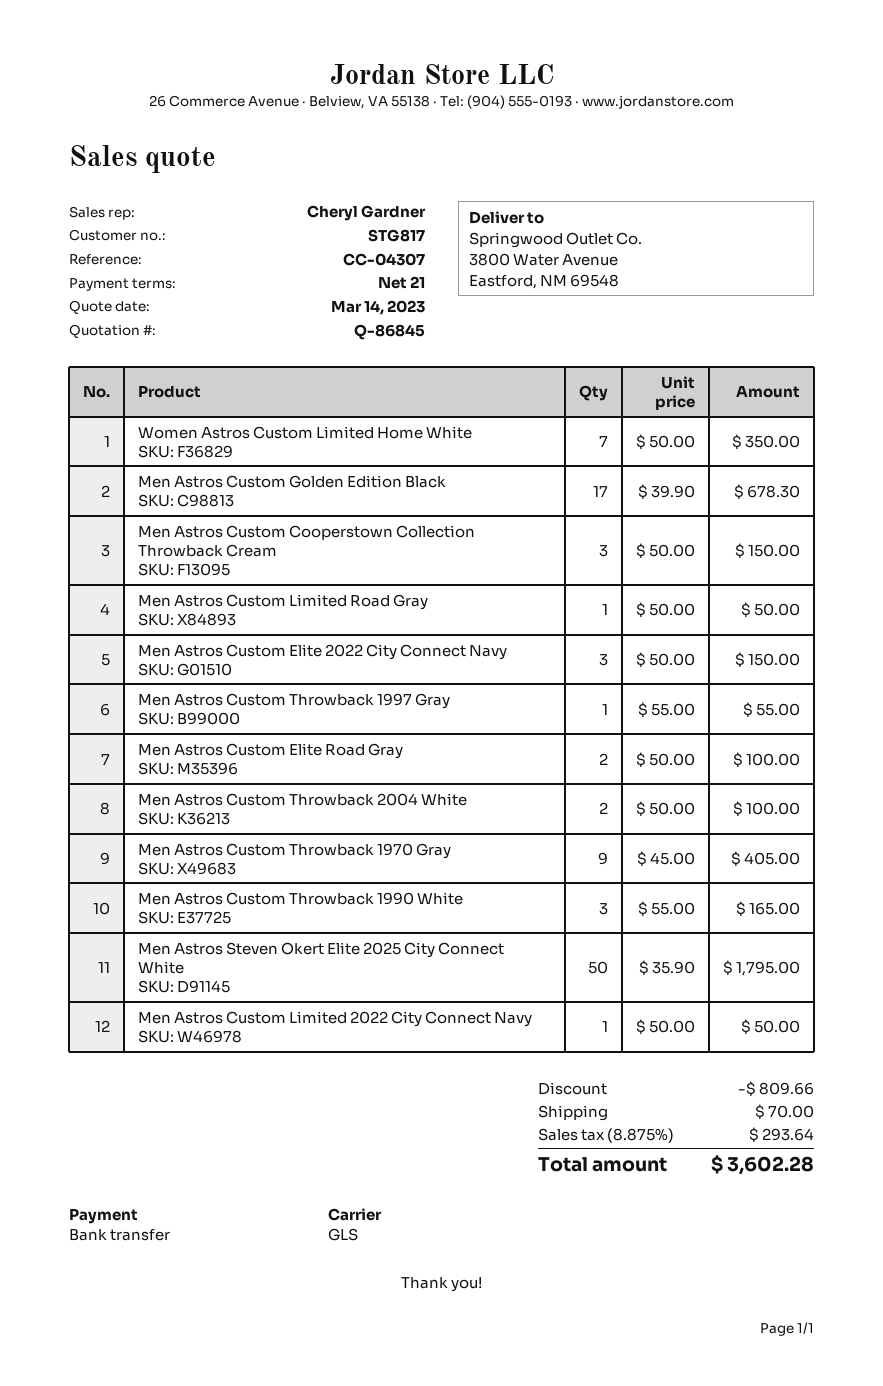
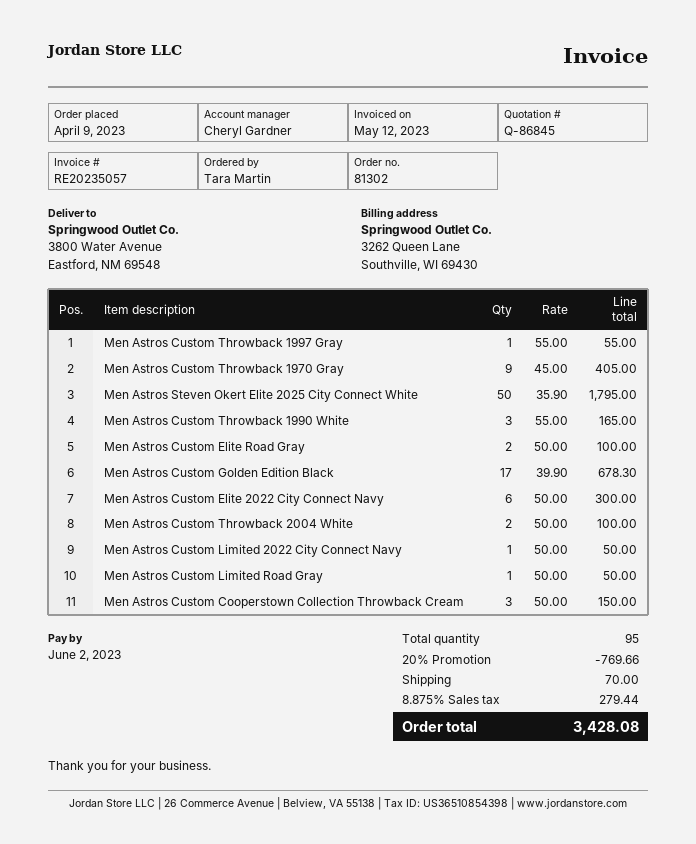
Women Astros Custom Limited Home White: 7 x 50.00 = 350.00 -> none
Men Astros Custom Elite 2022 City Connect Navy: 3 x 50.00 = 150.00 -> 6 x 50.00 = 300.00
discount: 809.66 -> 769.66
tax: 8.875% = 293.64 -> 8.875% = 279.44
total: 3602.28 -> 3428.08

